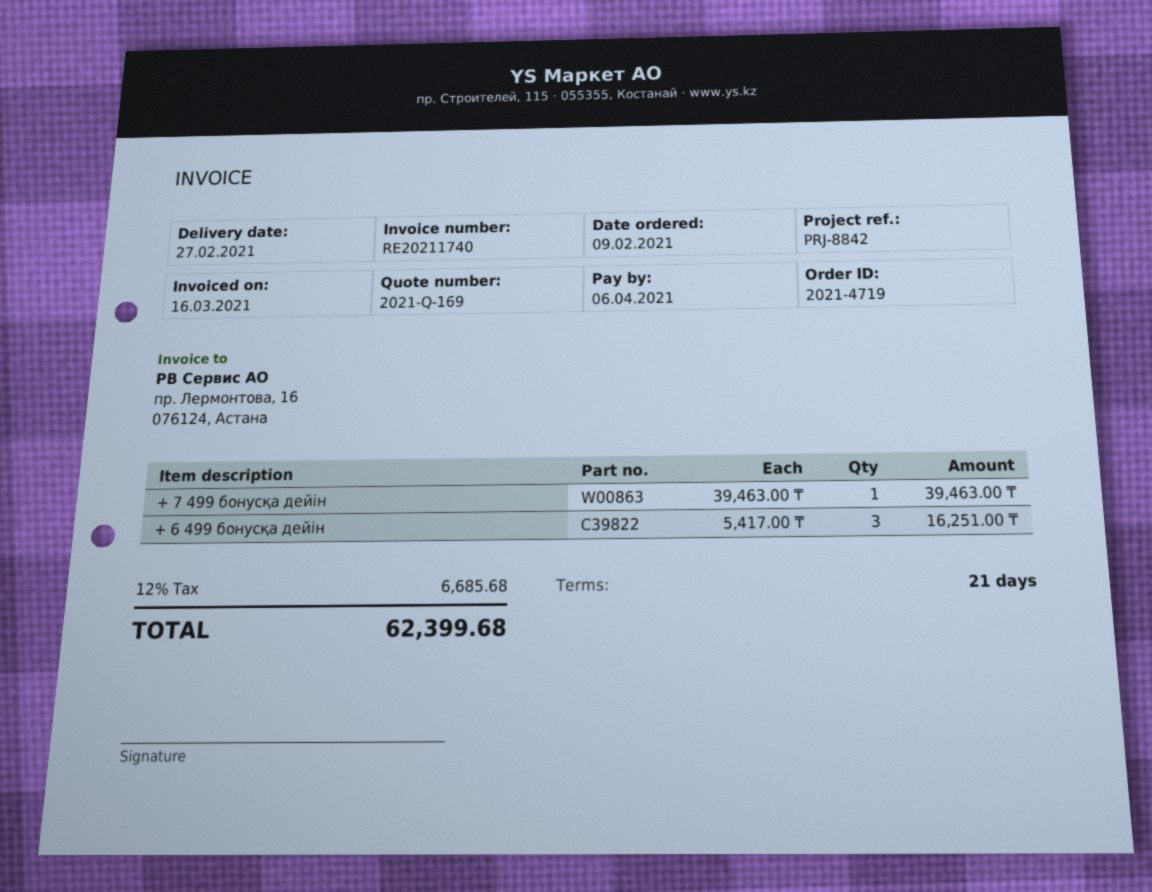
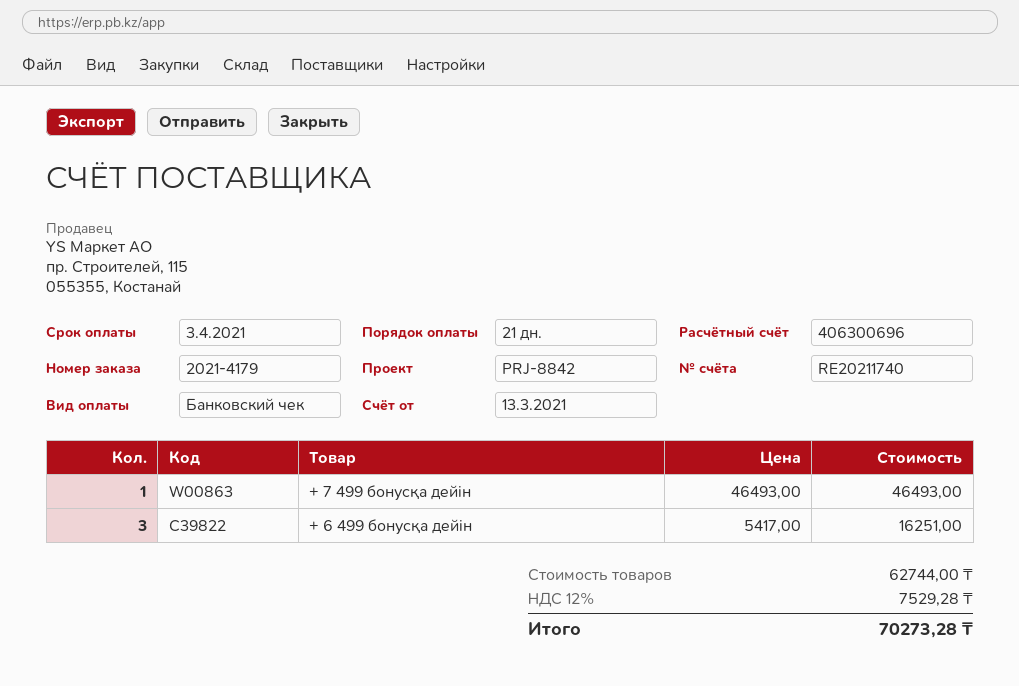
order number: 2021-4719 -> 2021-4179
invoice date: 2021-03-16 -> 2021-03-13
due date: 2021-04-06 -> 2021-04-03
+ 7 499 бонусқа дейін: 1 x 39463.00 = 39463.00 -> 1 x 46493.00 = 46493.00
tax: 12% = 6685.68 -> 12% = 7529.28
total: 62399.68 -> 70273.28

